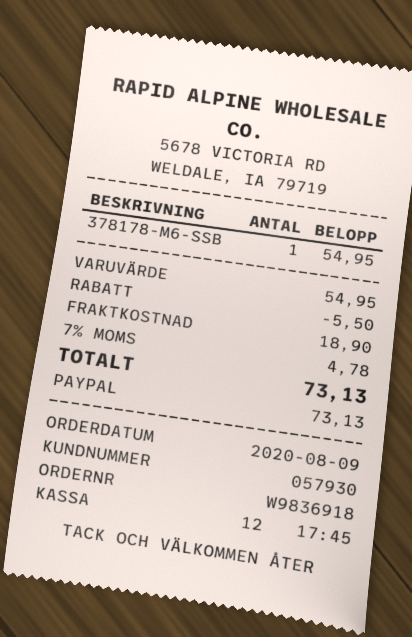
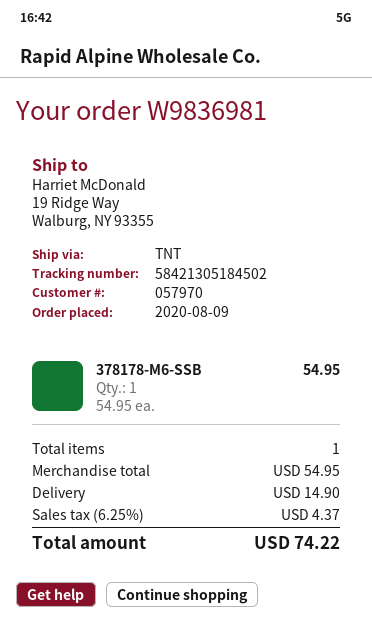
order number: W9836918 -> W9836981
customer number: 057930 -> 057970
discount: 5.50 -> none
shipping: 18.90 -> 14.90
tax: 7% = 4.78 -> 6.25% = 4.37
total: 73.13 -> 74.22

